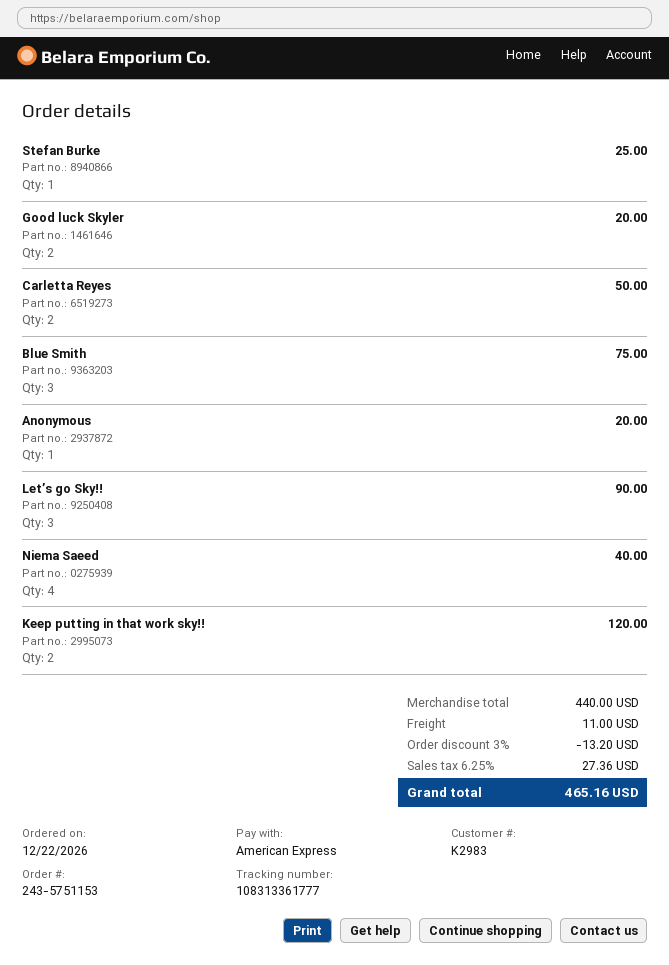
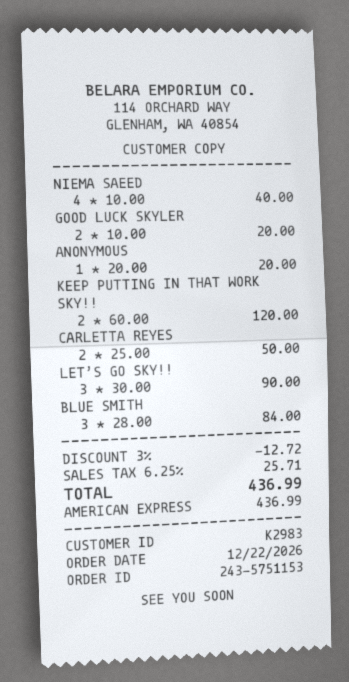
Stefan Burke: 1 for 25.00 -> none
Blue Smith: 3 for 75.00 -> 3 for 84.00
discount: 3% = 13.20 -> 3% = 12.72
shipping: 11.00 -> none
tax: 6.25% = 27.36 -> 6.25% = 25.71
total: 465.16 -> 436.99

